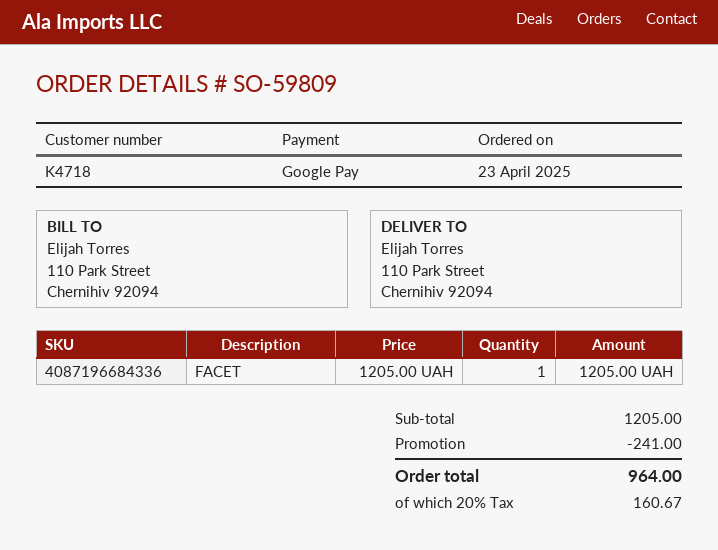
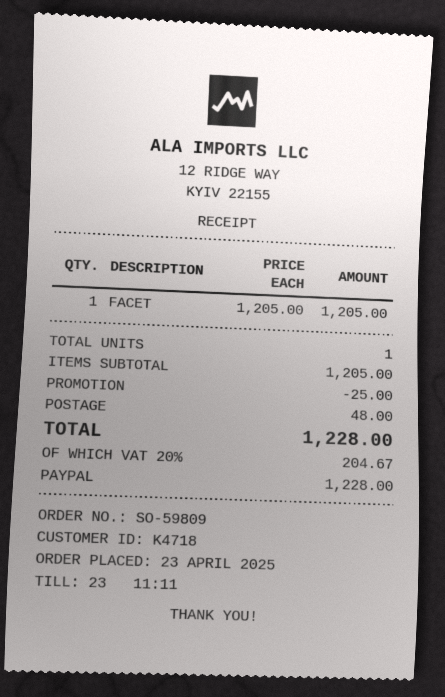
payment method: Google Pay -> PayPal
discount: 241.00 -> 25.00
shipping: none -> 48.00
tax: 20% = 160.67 -> 20% = 204.67
total: 964.00 -> 1228.00

